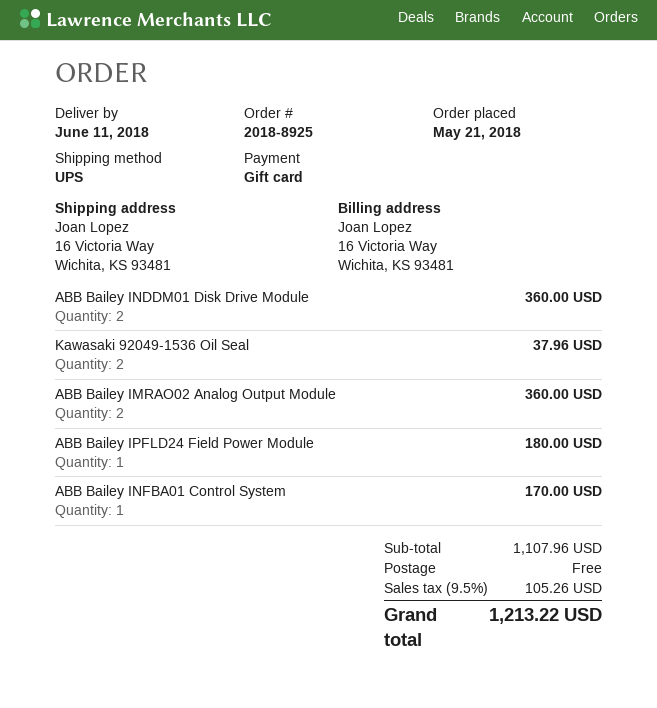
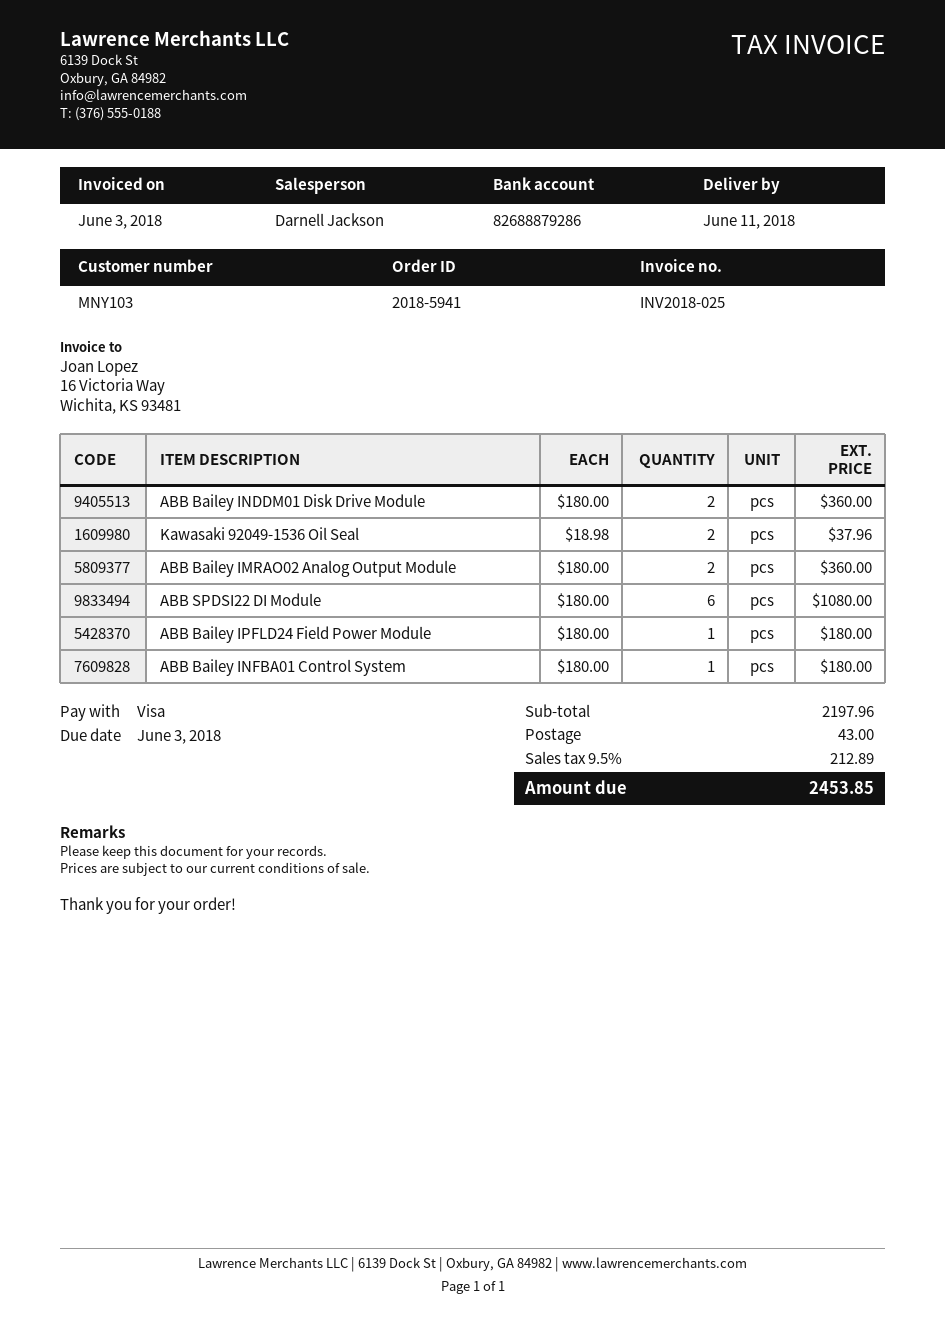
order number: 2018-8925 -> 2018-5941
payment method: gift card -> Visa
ABB Bailey INFBA01 Control System: 1 for 170.00 -> 1 for 180.00
ABB SPDSI22 DI Module: none -> 6 for 1080.00
subtotal: 1107.96 -> 2197.96
shipping: 0.00 -> 43.00
tax: 9.5% = 105.26 -> 9.5% = 212.89
total: 1213.22 -> 2453.85

